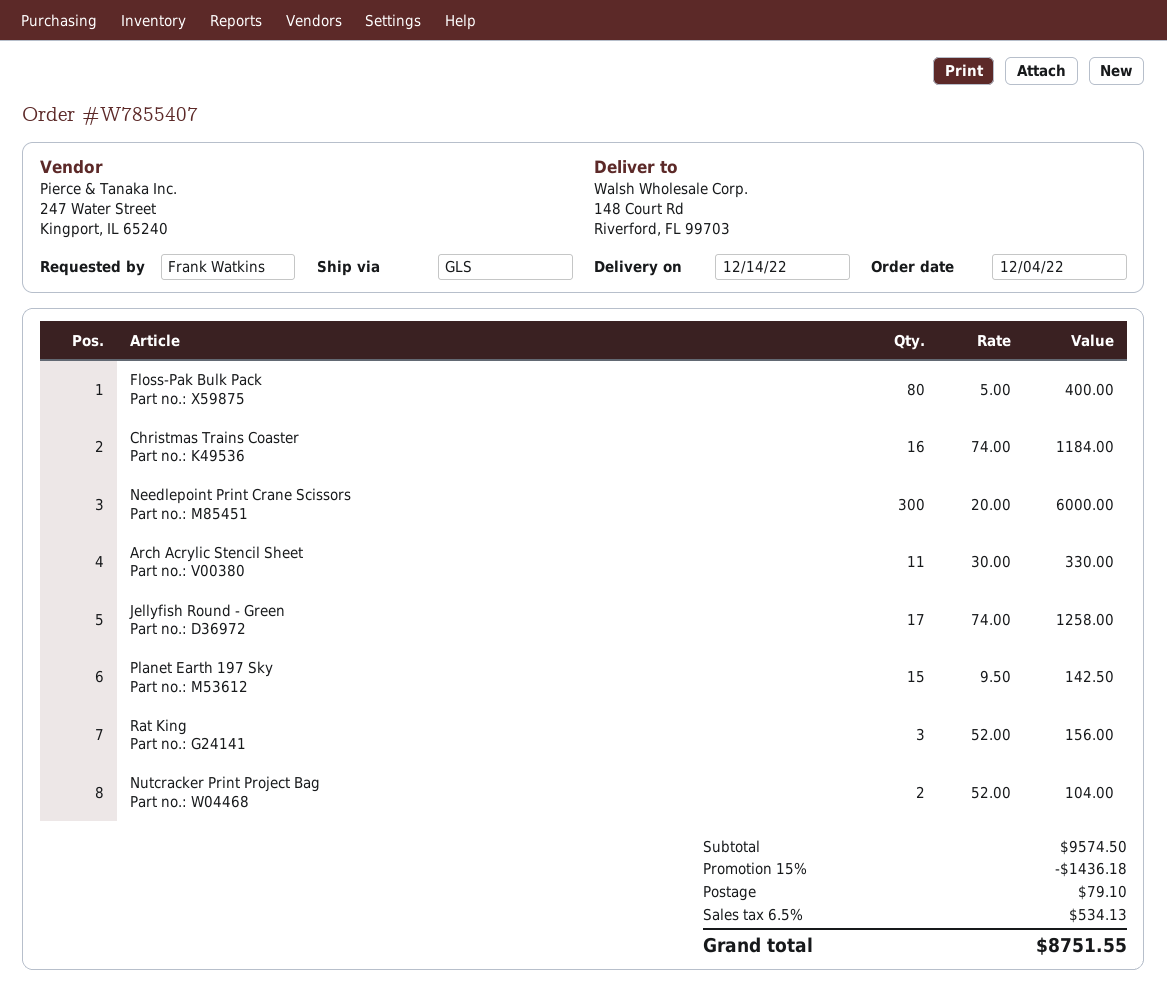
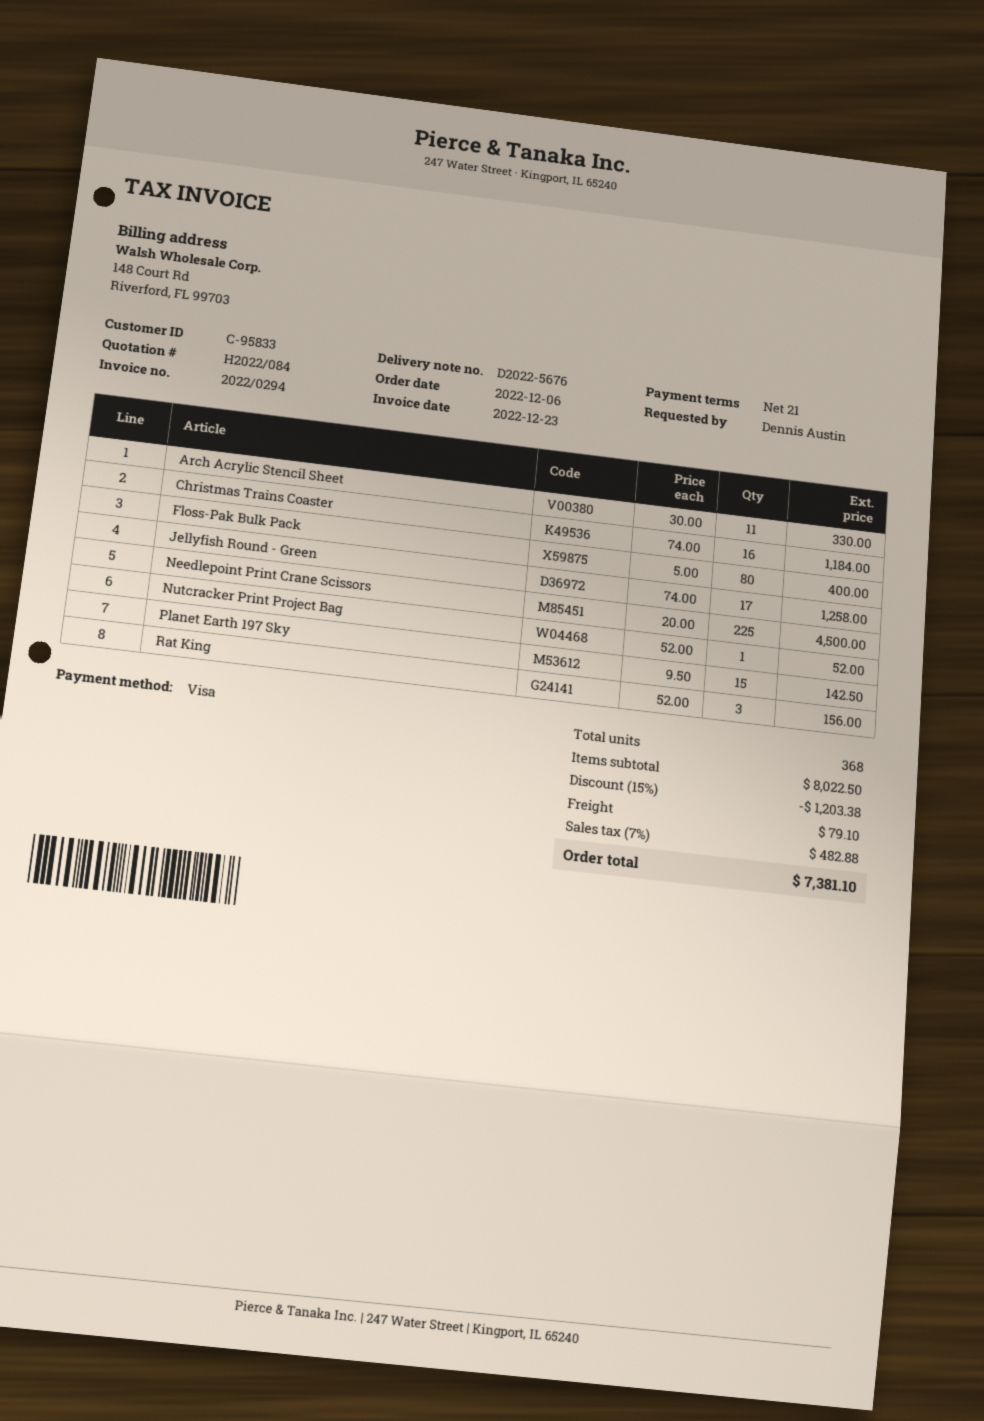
order date: 2022-12-04 -> 2022-12-06
ordered by: Frank Watkins -> Dennis Austin
Needlepoint Print Crane Scissors: 300 x 20.00 = 6000.00 -> 225 x 20.00 = 4500.00
Nutcracker Print Project Bag: 2 x 52.00 = 104.00 -> 1 x 52.00 = 52.00
subtotal: 9574.50 -> 8022.50
discount: 15% = 1436.18 -> 15% = 1203.38
tax: 6.5% = 534.13 -> 7% = 482.88
total: 8751.55 -> 7381.10

